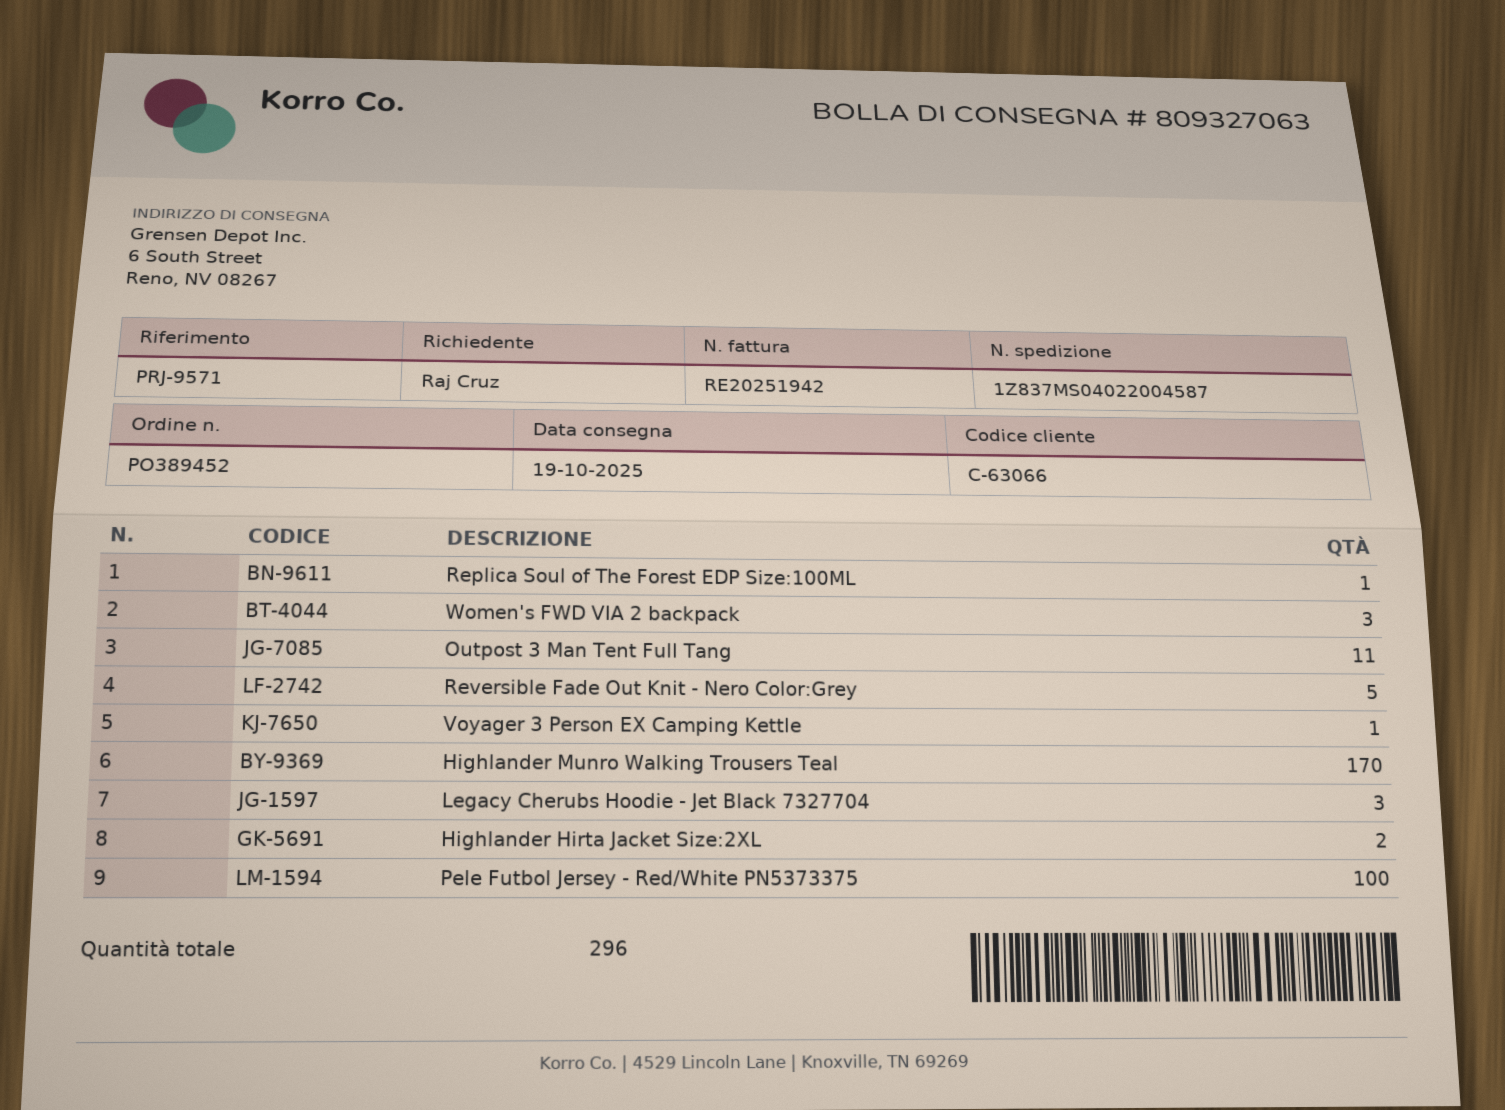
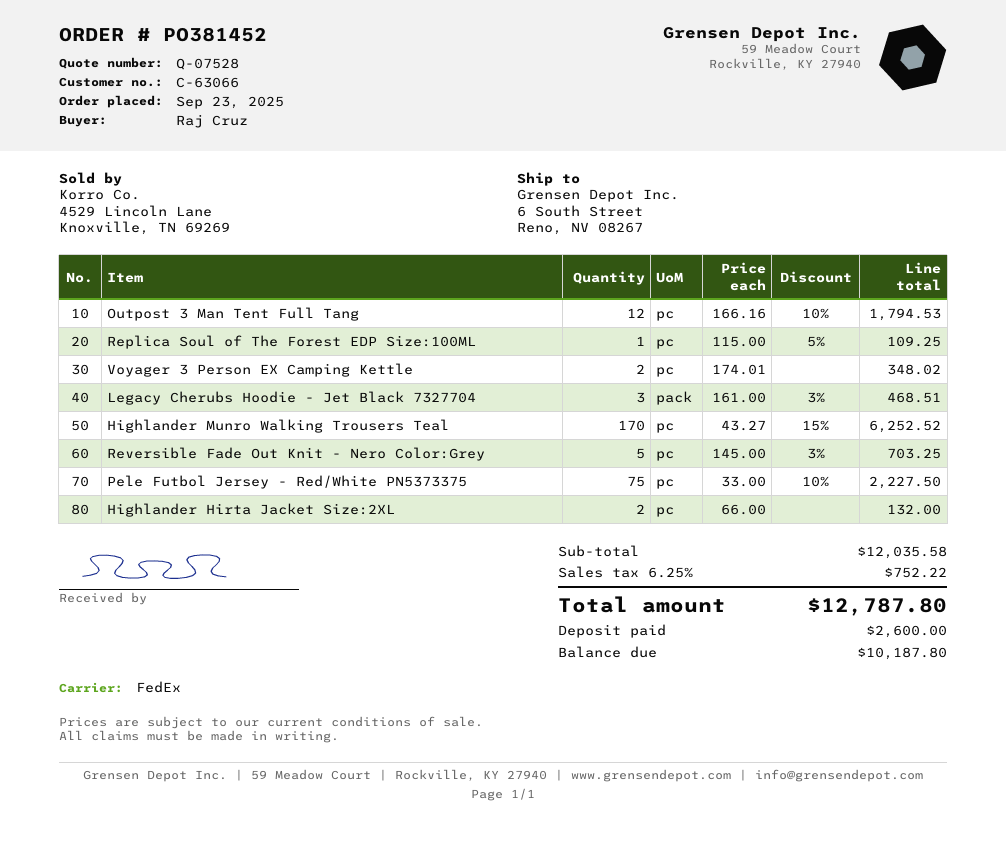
order number: PO389452 -> PO381452
Women's FWD VIA 2 backpack: 3 -> none
Outpost 3 Man Tent Full Tang: 11 -> 12
Voyager 3 Person EX Camping Kettle: 1 -> 2
Pele Futbol Jersey - Red/White PN5373375: 100 -> 75

